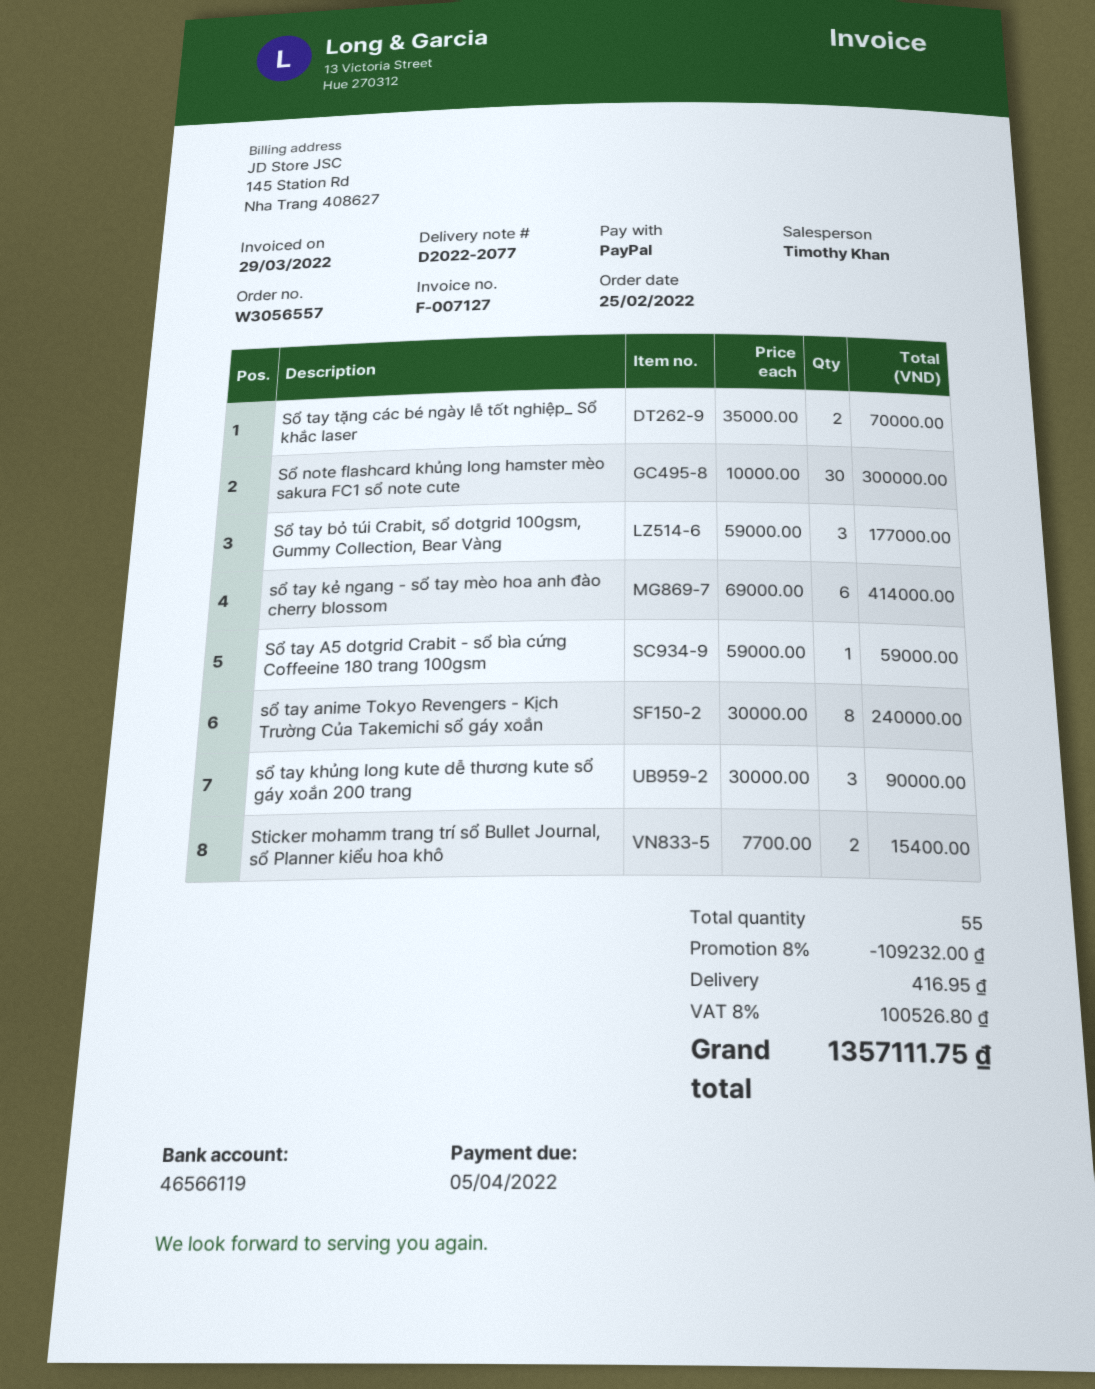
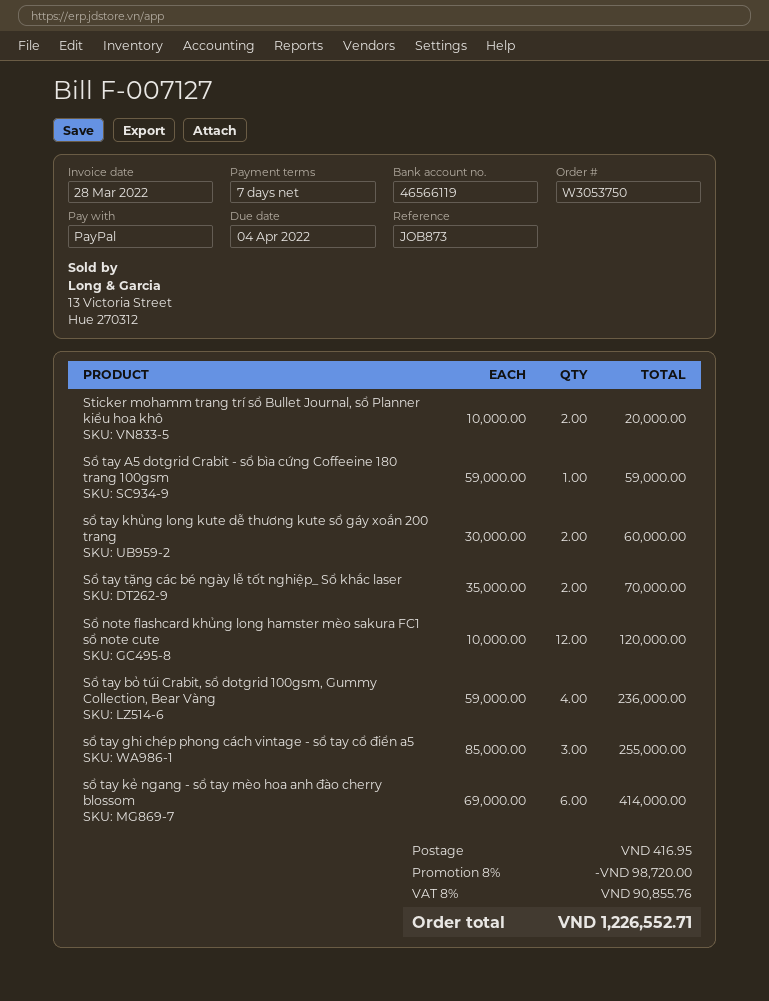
order number: W3056557 -> W3053750
invoice date: 2022-03-29 -> 2022-03-28
due date: 2022-04-05 -> 2022-04-04
Sổ note flashcard khủng long hamster mèo sakura FC1 sổ note cute: 30 x 10000.00 = 300000.00 -> 12 x 10000.00 = 120000.00
Sổ tay bỏ túi Crabit, sổ dotgrid 100gsm, Gummy Collection, Bear Vàng: 3 x 59000.00 = 177000.00 -> 4 x 59000.00 = 236000.00
sổ tay anime Tokyo Revengers - Kịch Trường Của Takemichi sổ gáy xoắn: 8 x 30000.00 = 240000.00 -> none
sổ tay khủng long kute dễ thương kute sổ gáy xoắn 200 trang: 3 x 30000.00 = 90000.00 -> 2 x 30000.00 = 60000.00
Sticker mohamm trang trí sổ Bullet Journal, sổ Planner kiểu hoa khô: 2 x 7700.00 = 15400.00 -> 2 x 10000.00 = 20000.00
sổ tay ghi chép phong cách vintage - sổ tay cổ điển a5: none -> 3 x 85000.00 = 255000.00
discount: 8% = 109232.00 -> 8% = 98720.00
tax: 8% = 100526.80 -> 8% = 90855.76
total: 1357111.75 -> 1226552.71

